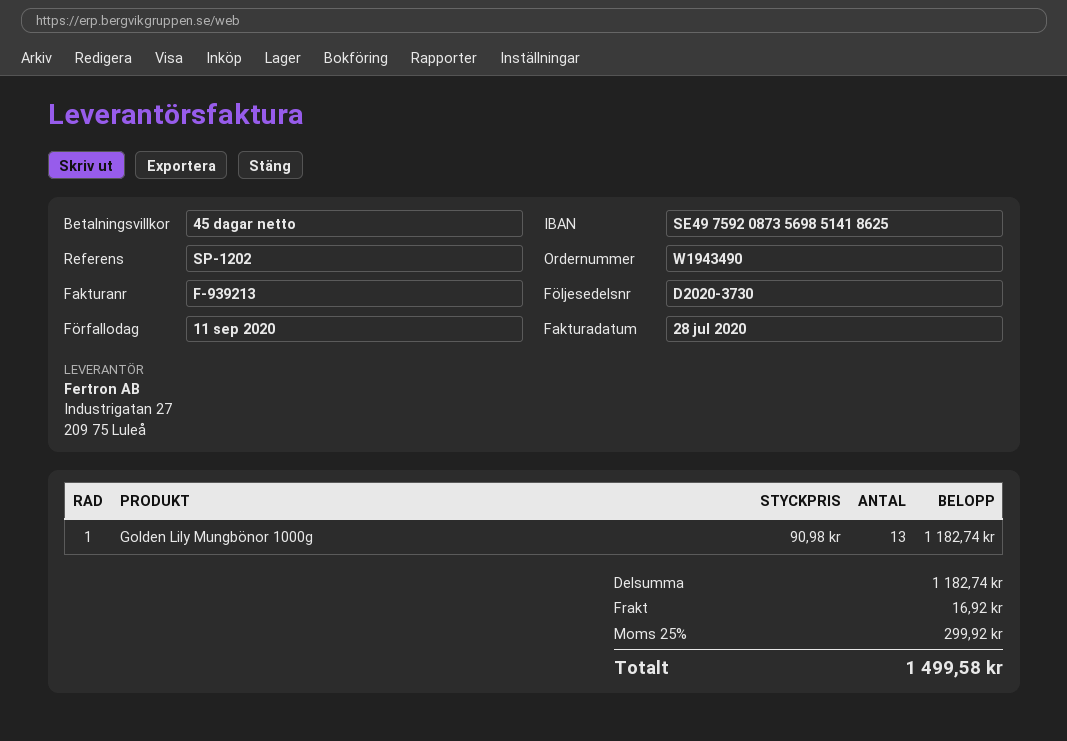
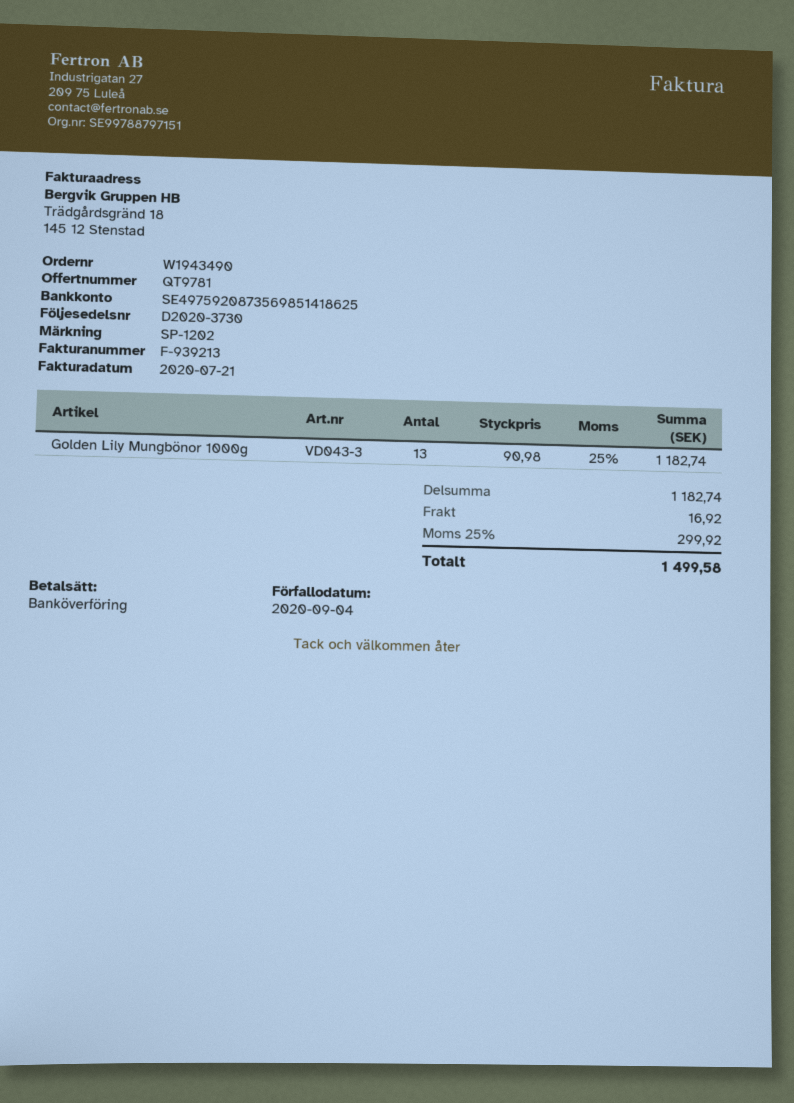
invoice date: 2020-07-28 -> 2020-07-21
due date: 2020-09-11 -> 2020-09-04

